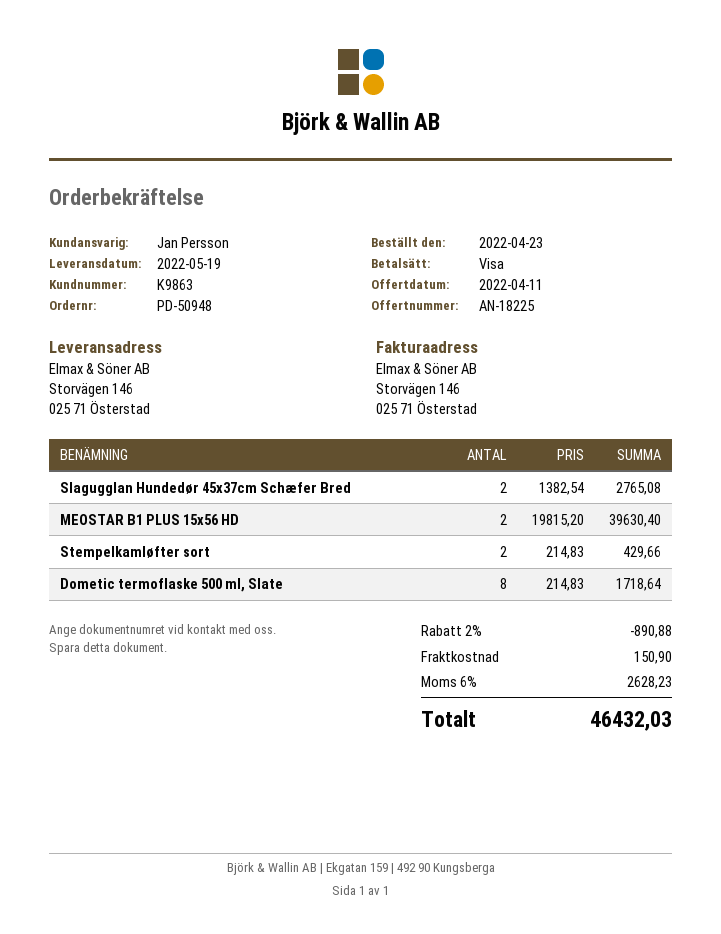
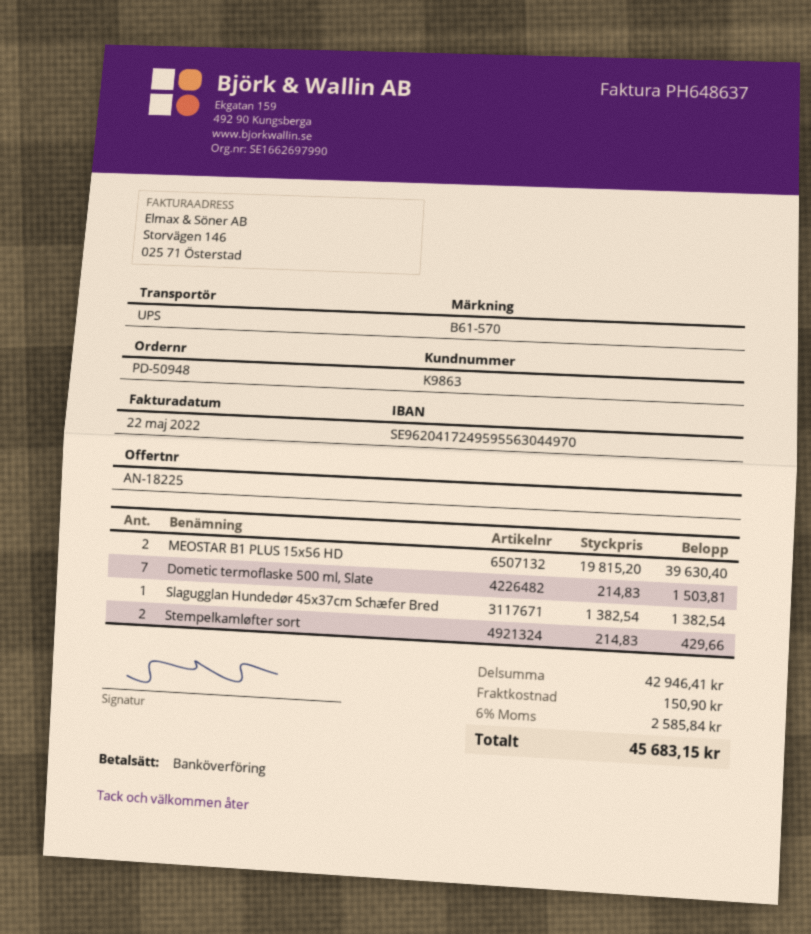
payment method: Visa -> bank transfer
Slagugglan Hundedør 45x37cm Schæfer Bred: 2 x 1382.54 = 2765.08 -> 1 x 1382.54 = 1382.54
Dometic termoflaske 500 ml, Slate: 8 x 214.83 = 1718.64 -> 7 x 214.83 = 1503.81
discount: 2% = 890.88 -> none
tax: 6% = 2628.23 -> 6% = 2585.84
total: 46432.03 -> 45683.15

